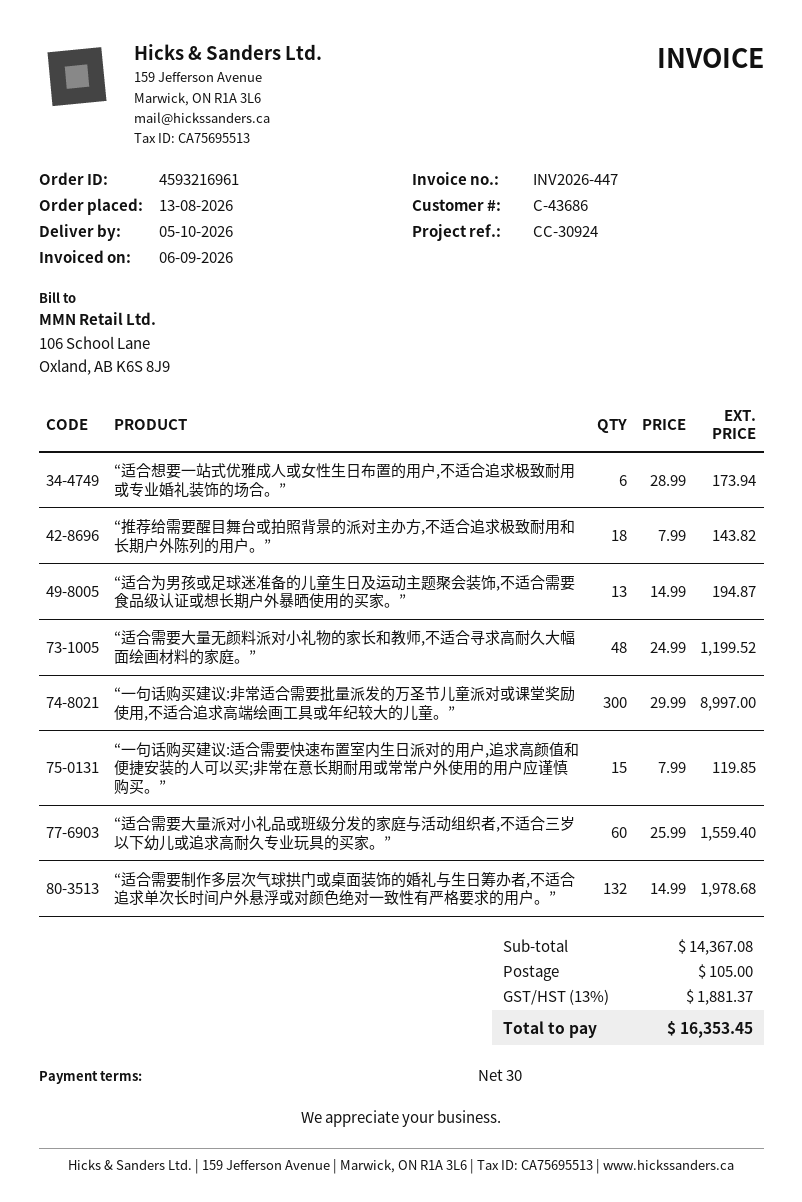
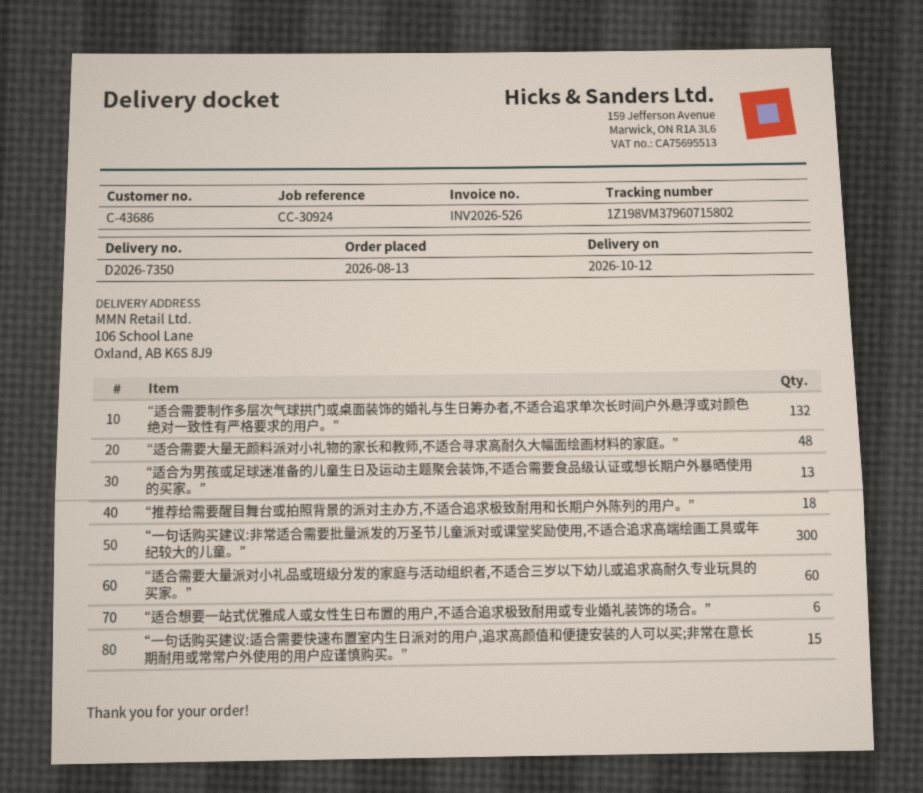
delivery date: 2026-10-05 -> 2026-10-12
invoice number: INV2026-447 -> INV2026-526

